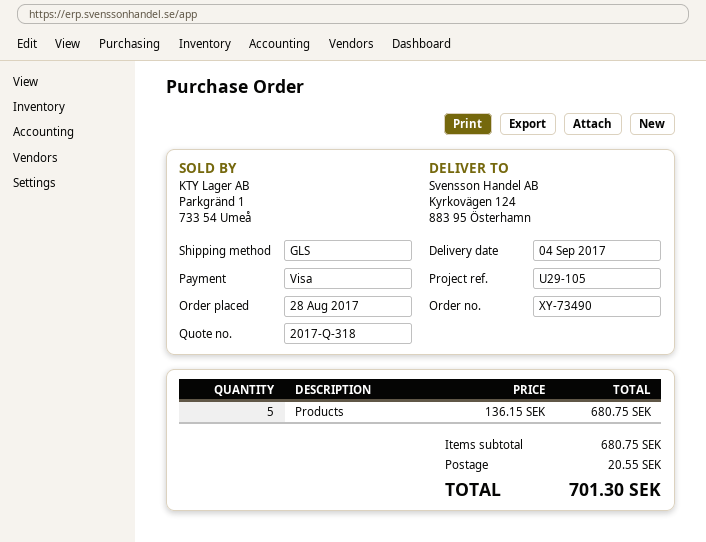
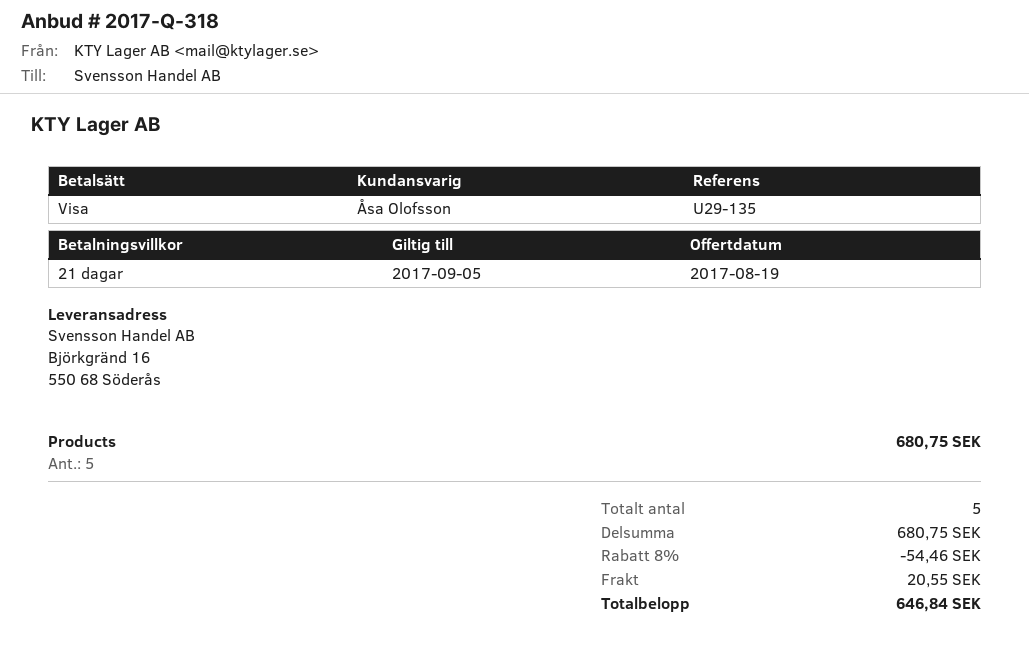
reference: U29-105 -> U29-135
ship to: Kyrkovägen 124, 883 95 Österhamn -> Björkgränd 16, 550 68 Söderås
discount: none -> 8% = 54.46
total: 701.30 -> 646.84

